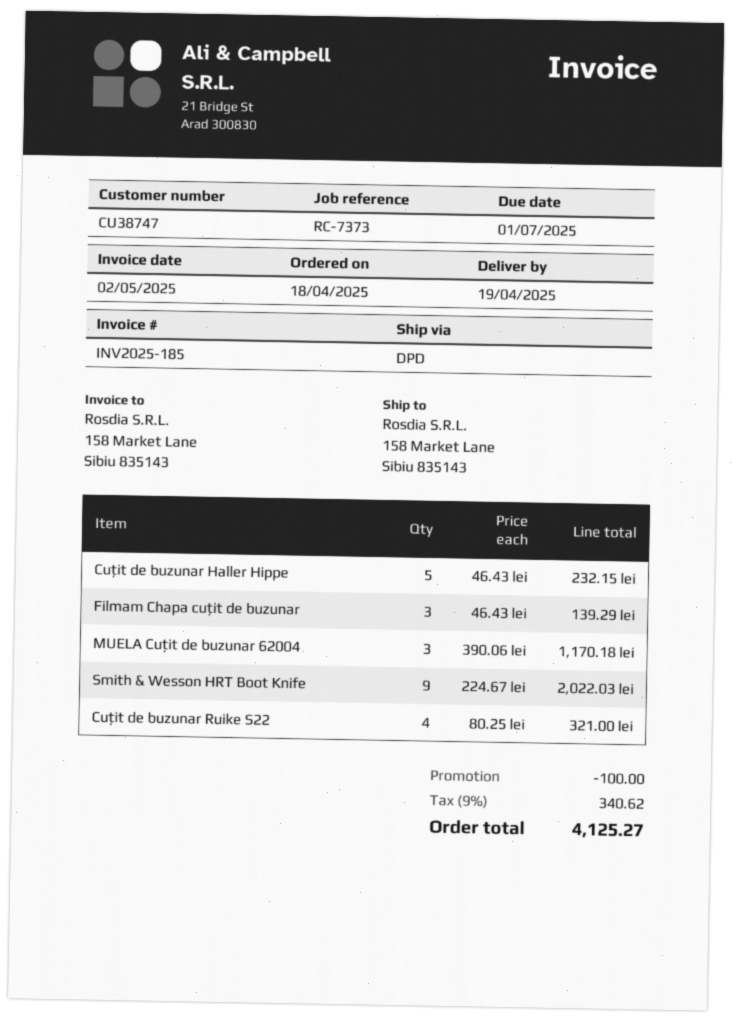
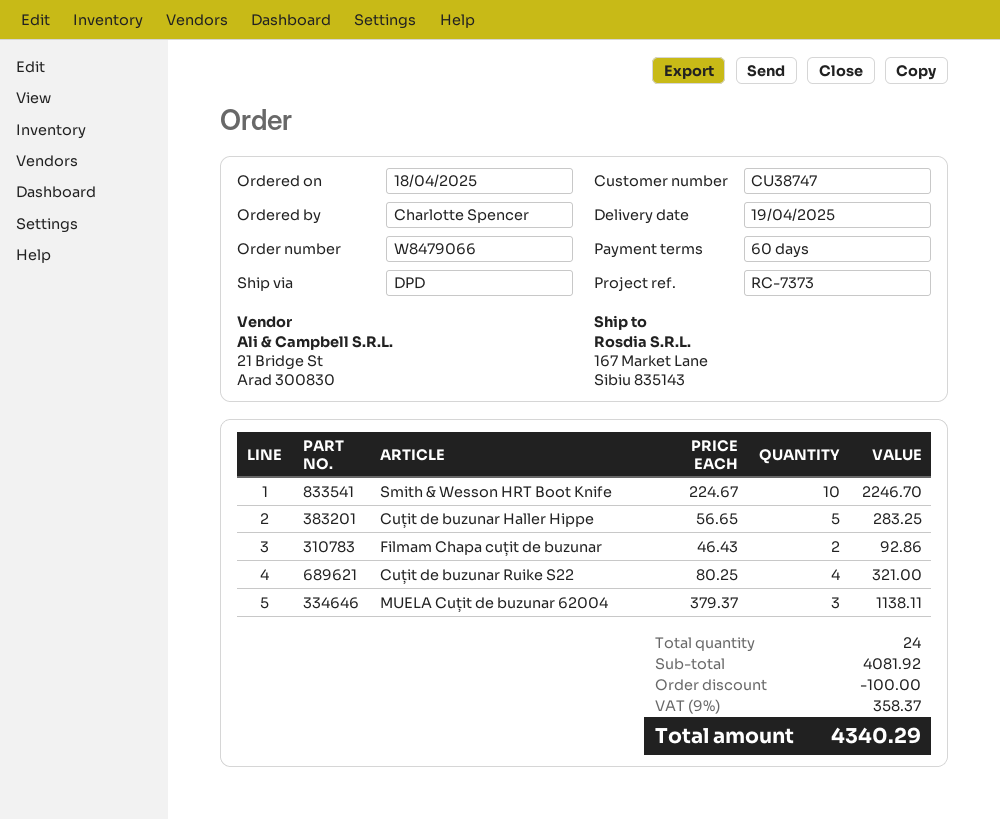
ship to: 158 Market Lane, Sibiu 835143 -> 167 Market Lane, Sibiu 835143
Cuțit de buzunar Haller Hippe: 5 x 46.43 = 232.15 -> 5 x 56.65 = 283.25
Filmam Chapa cuțit de buzunar: 3 x 46.43 = 139.29 -> 2 x 46.43 = 92.86
MUELA Cuțit de buzunar 62004: 3 x 390.06 = 1170.18 -> 3 x 379.37 = 1138.11
Smith & Wesson HRT Boot Knife: 9 x 224.67 = 2022.03 -> 10 x 224.67 = 2246.70
tax: 9% = 340.62 -> 9% = 358.37
total: 4125.27 -> 4340.29

